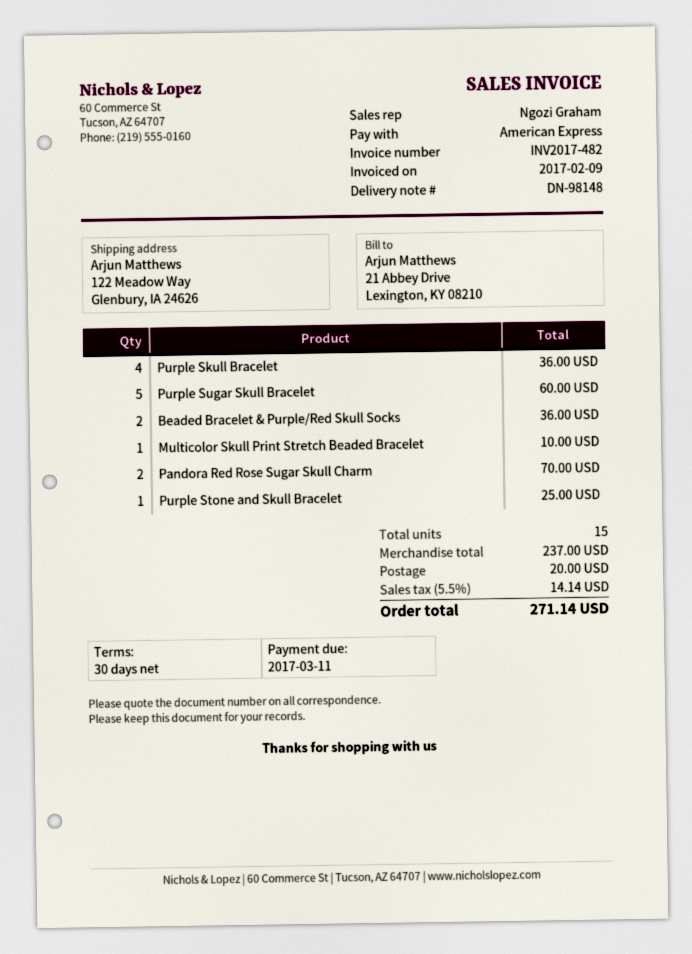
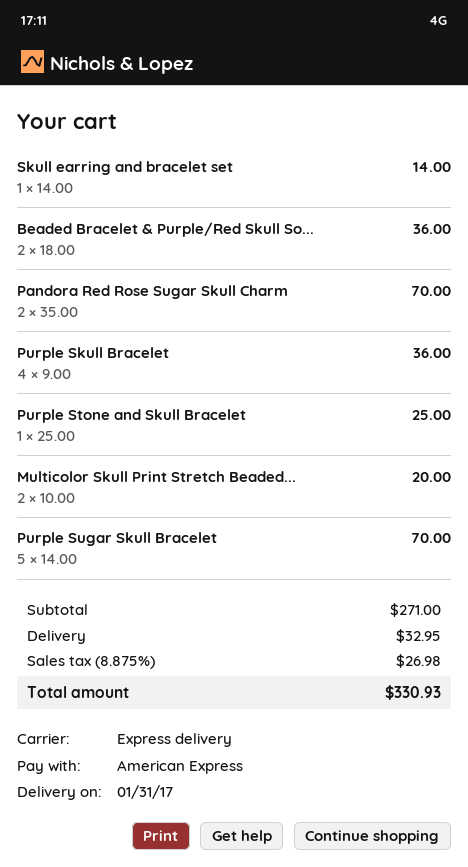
Purple Sugar Skull Bracelet: 5 for 60.00 -> 5 for 70.00
Multicolor Skull Print Stretch Beaded Bracelet: 1 for 10.00 -> 2 for 20.00
Skull earring and bracelet set: none -> 1 for 14.00
subtotal: 237.00 -> 271.00
shipping: 20.00 -> 32.95
tax: 5.5% = 14.14 -> 8.875% = 26.98
total: 271.14 -> 330.93

